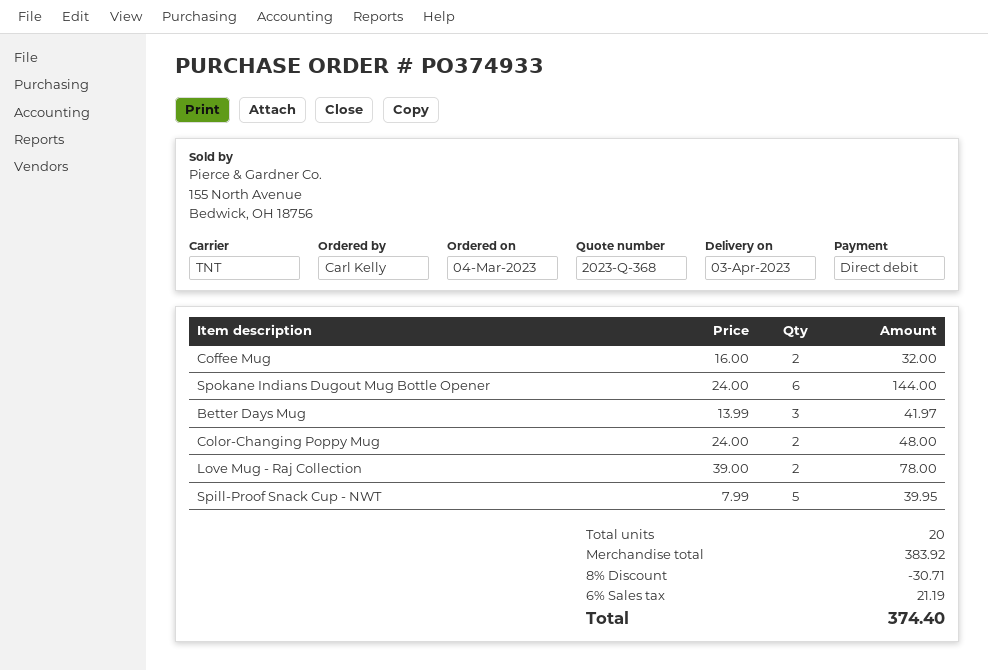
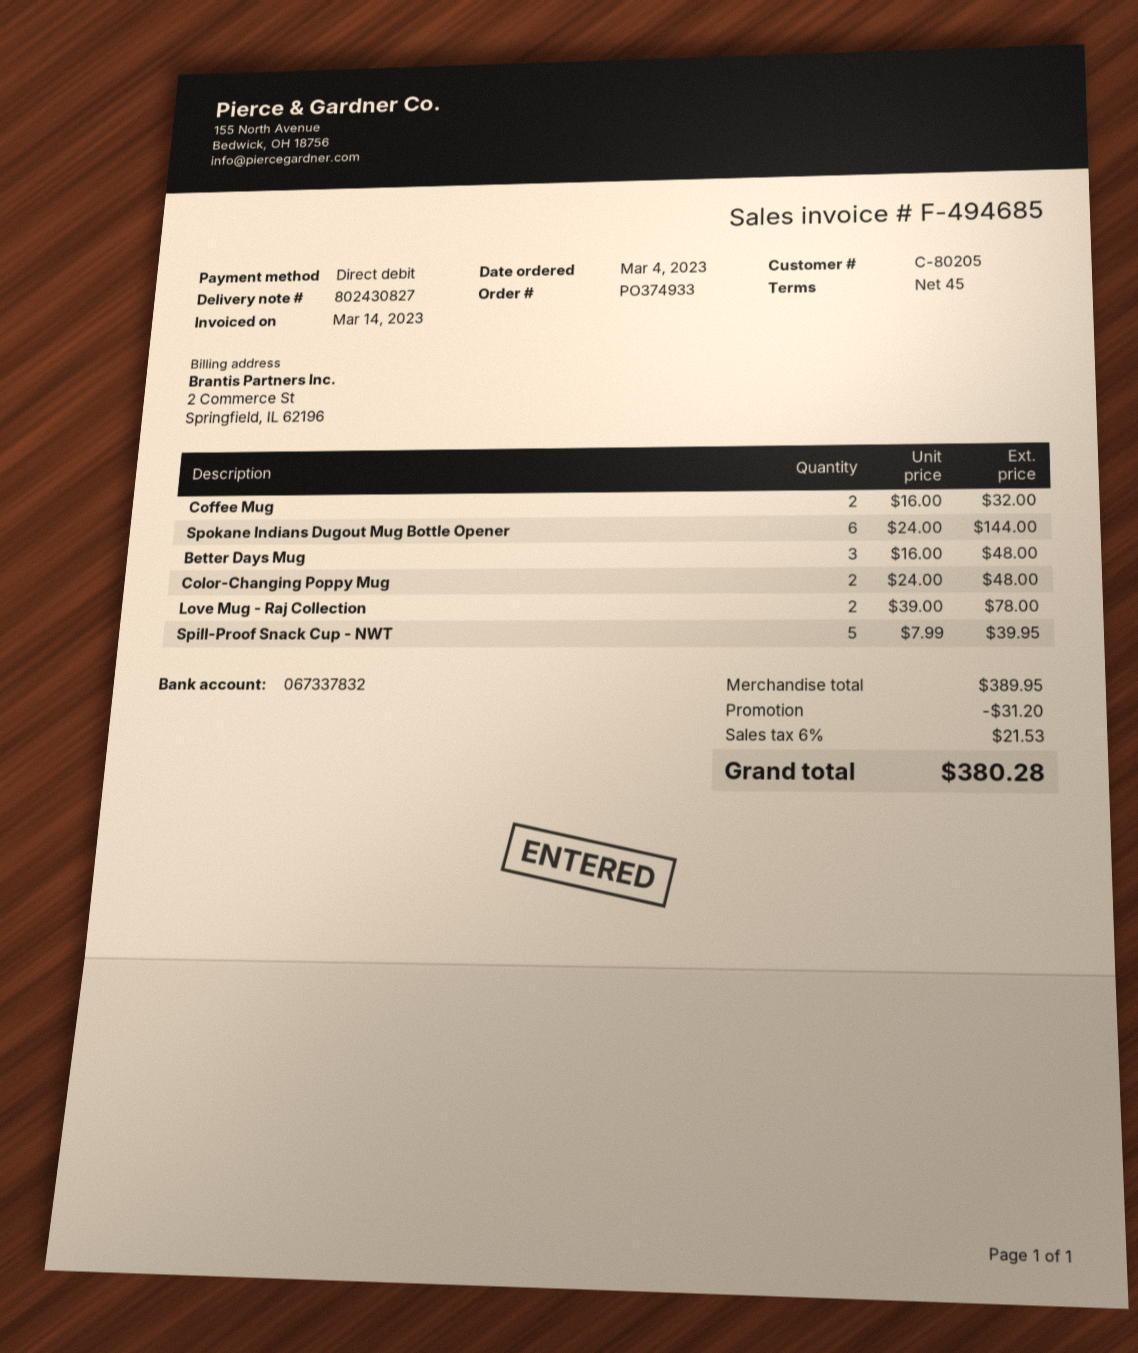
Better Days Mug: 3 x 13.99 = 41.97 -> 3 x 16.00 = 48.00
subtotal: 383.92 -> 389.95
discount: 30.71 -> 31.20
tax: 6% = 21.19 -> 6% = 21.53
total: 374.40 -> 380.28

